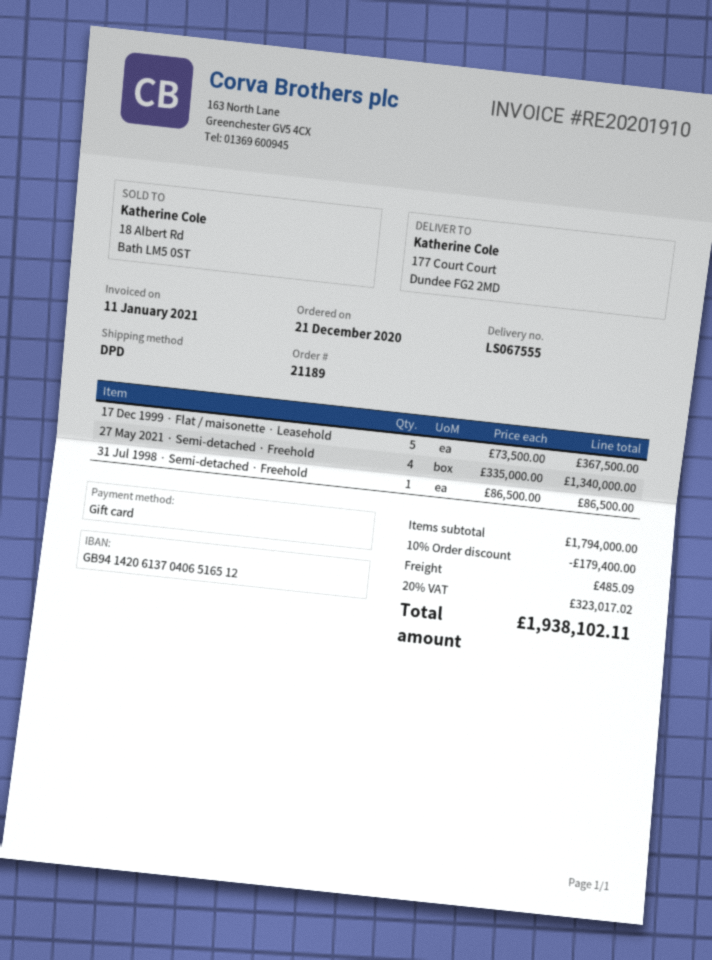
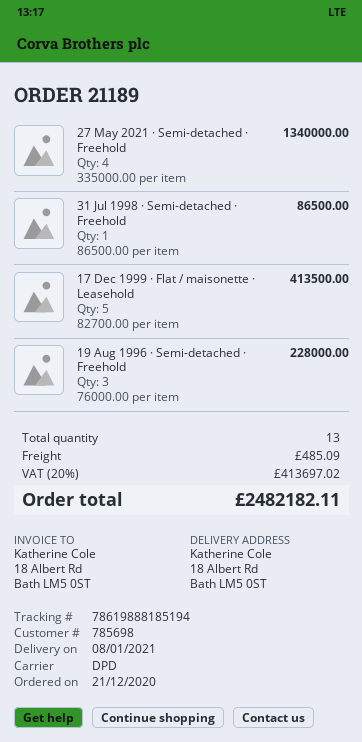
ship to: 177 Court Court, Dundee FG2 2MD -> 18 Albert Rd, Bath LM5 0ST
17 Dec 1999 · Flat / maisonette · Leasehold: 5 x 73500.00 = 367500.00 -> 5 x 82700.00 = 413500.00
19 Aug 1996 · Semi-detached · Freehold: none -> 3 x 76000.00 = 228000.00
discount: 10% = 179400.00 -> none
tax: 20% = 323017.02 -> 20% = 413697.02
total: 1938102.11 -> 2482182.11

